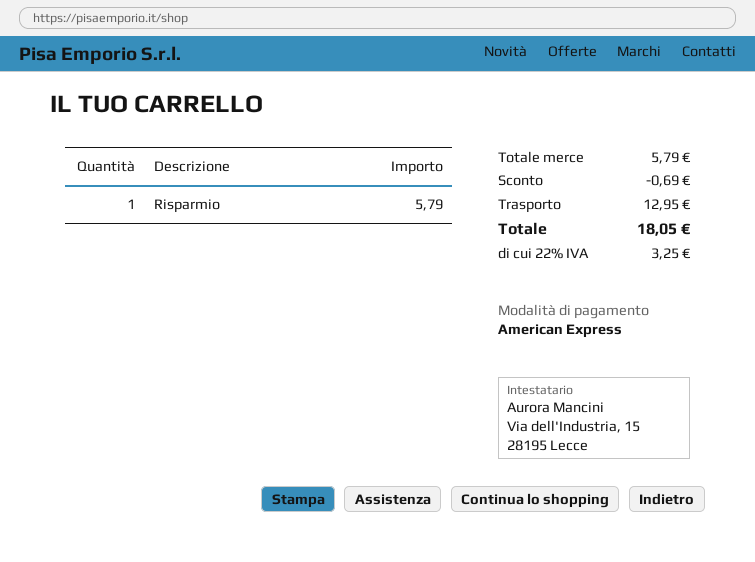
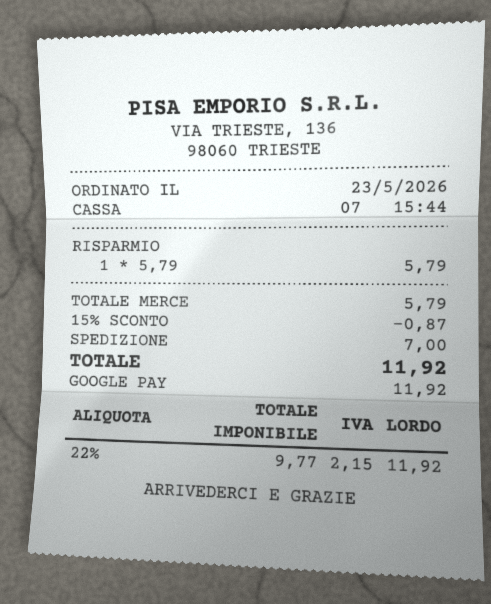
payment method: American Express -> Google Pay
discount: 0.69 -> 0.87
shipping: 12.95 -> 7.00
tax: 22% = 3.25 -> 22% = 2.15
total: 18.05 -> 11.92

